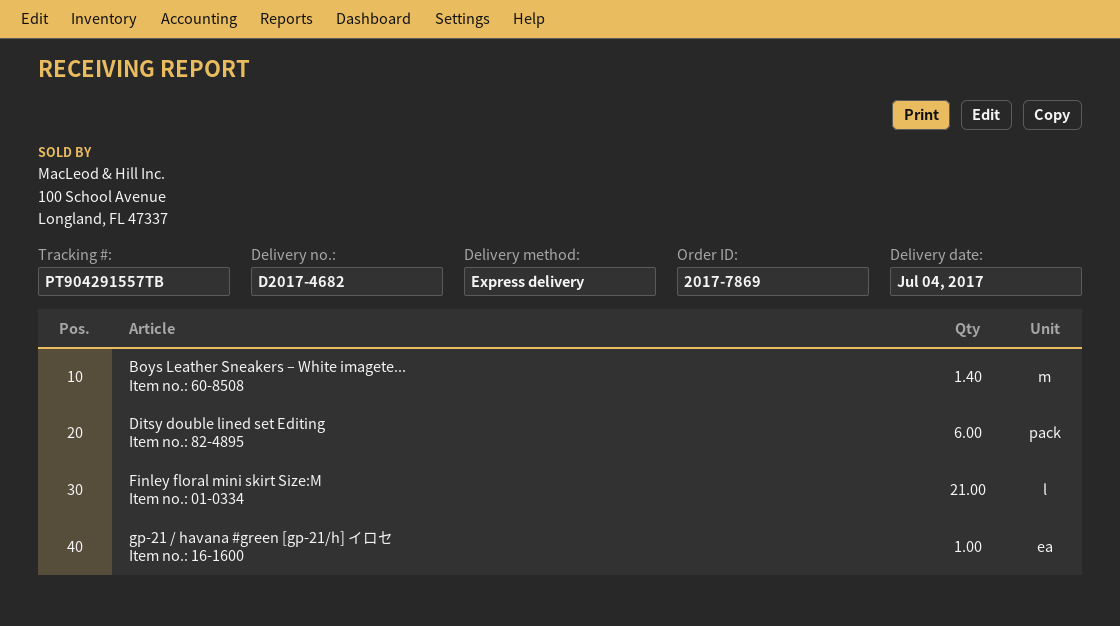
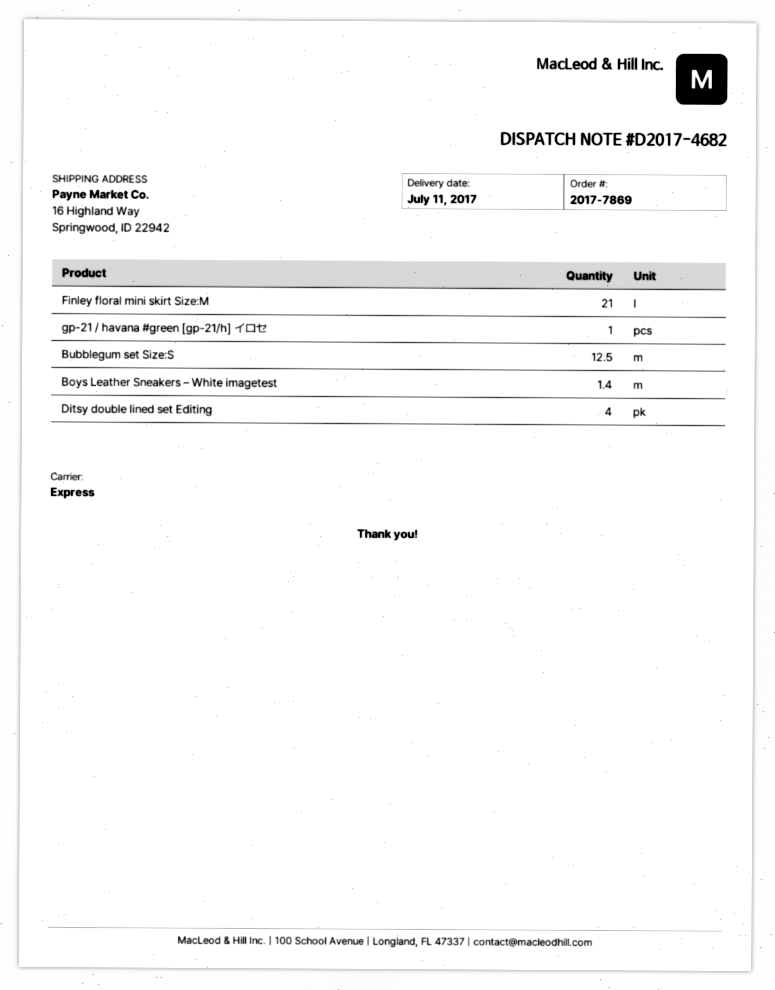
delivery date: 2017-07-04 -> 2017-07-11
Ditsy double lined set Editing: 6 -> 4
Bubblegum set Size:S: none -> 12.5

